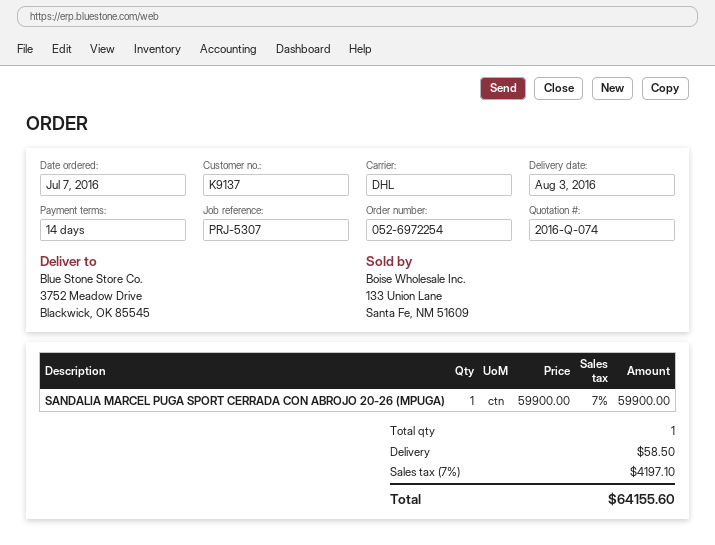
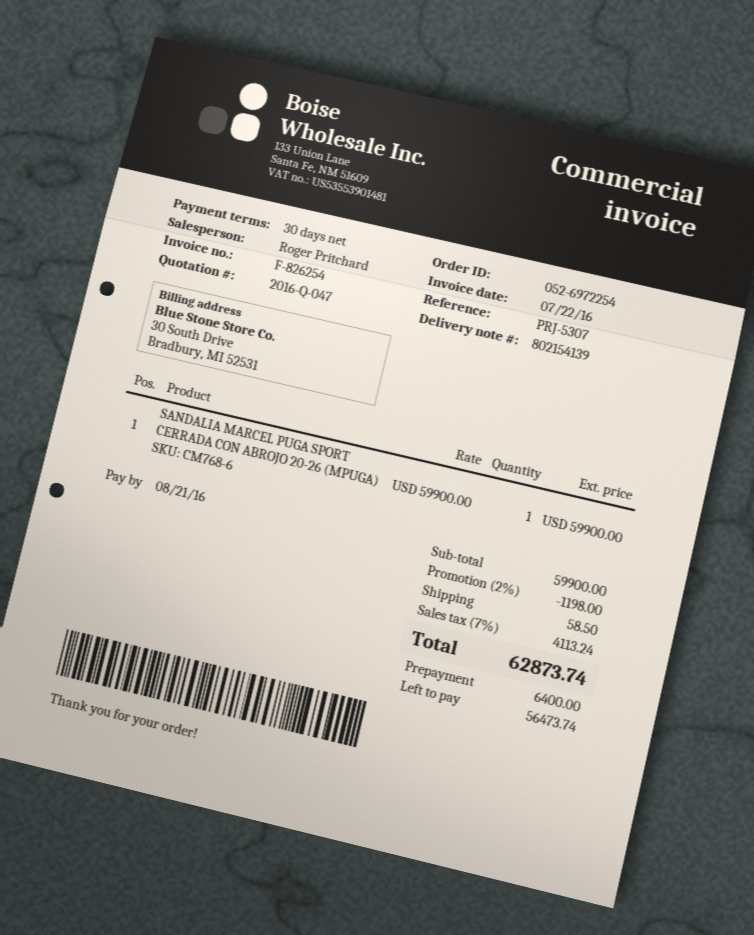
quote number: 2016-Q-074 -> 2016-Q-047
payment terms: 14 days -> 30 days
discount: none -> 2% = 1198.00
tax: 7% = 4197.10 -> 7% = 4113.24
total: 64155.60 -> 62873.74

